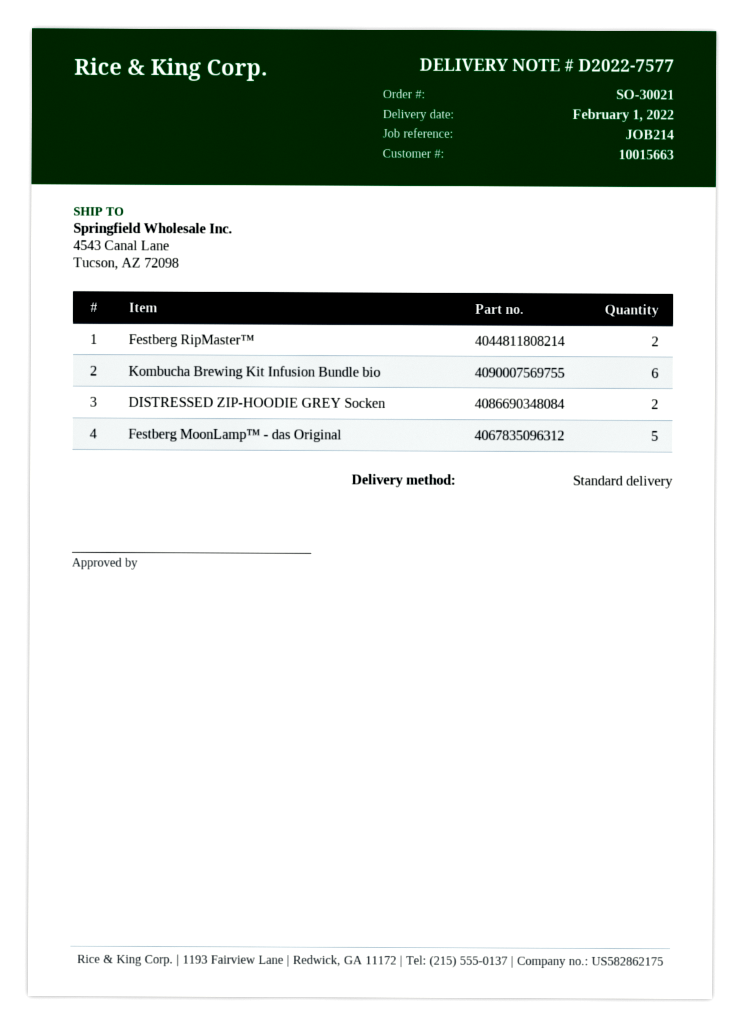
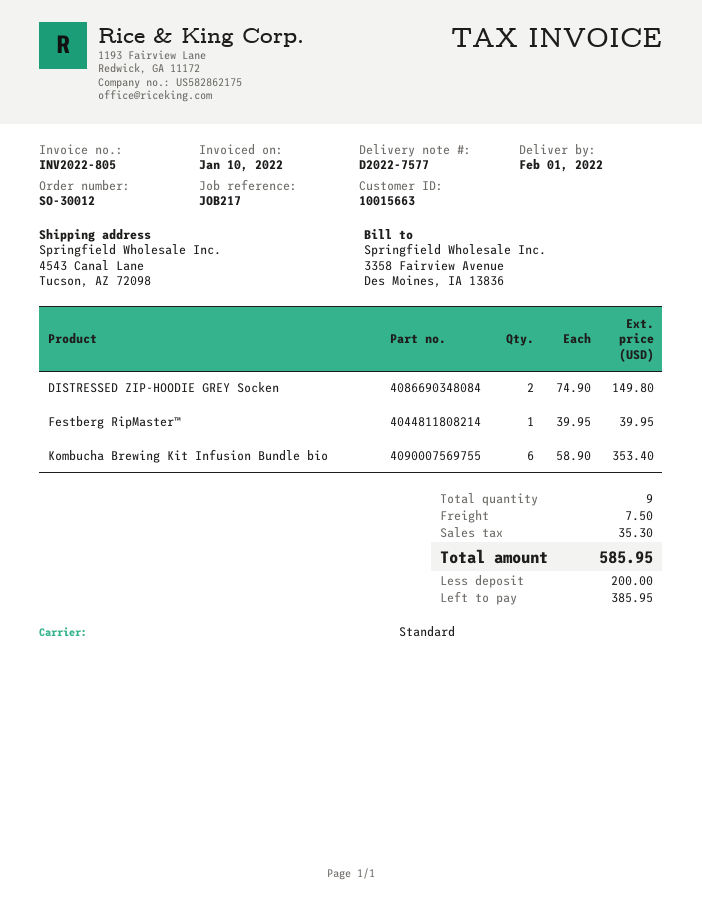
order number: SO-30021 -> SO-30012
reference: JOB214 -> JOB217
Festberg RipMaster™: 2 -> 1
Festberg MoonLamp™ - das Original: 5 -> none

